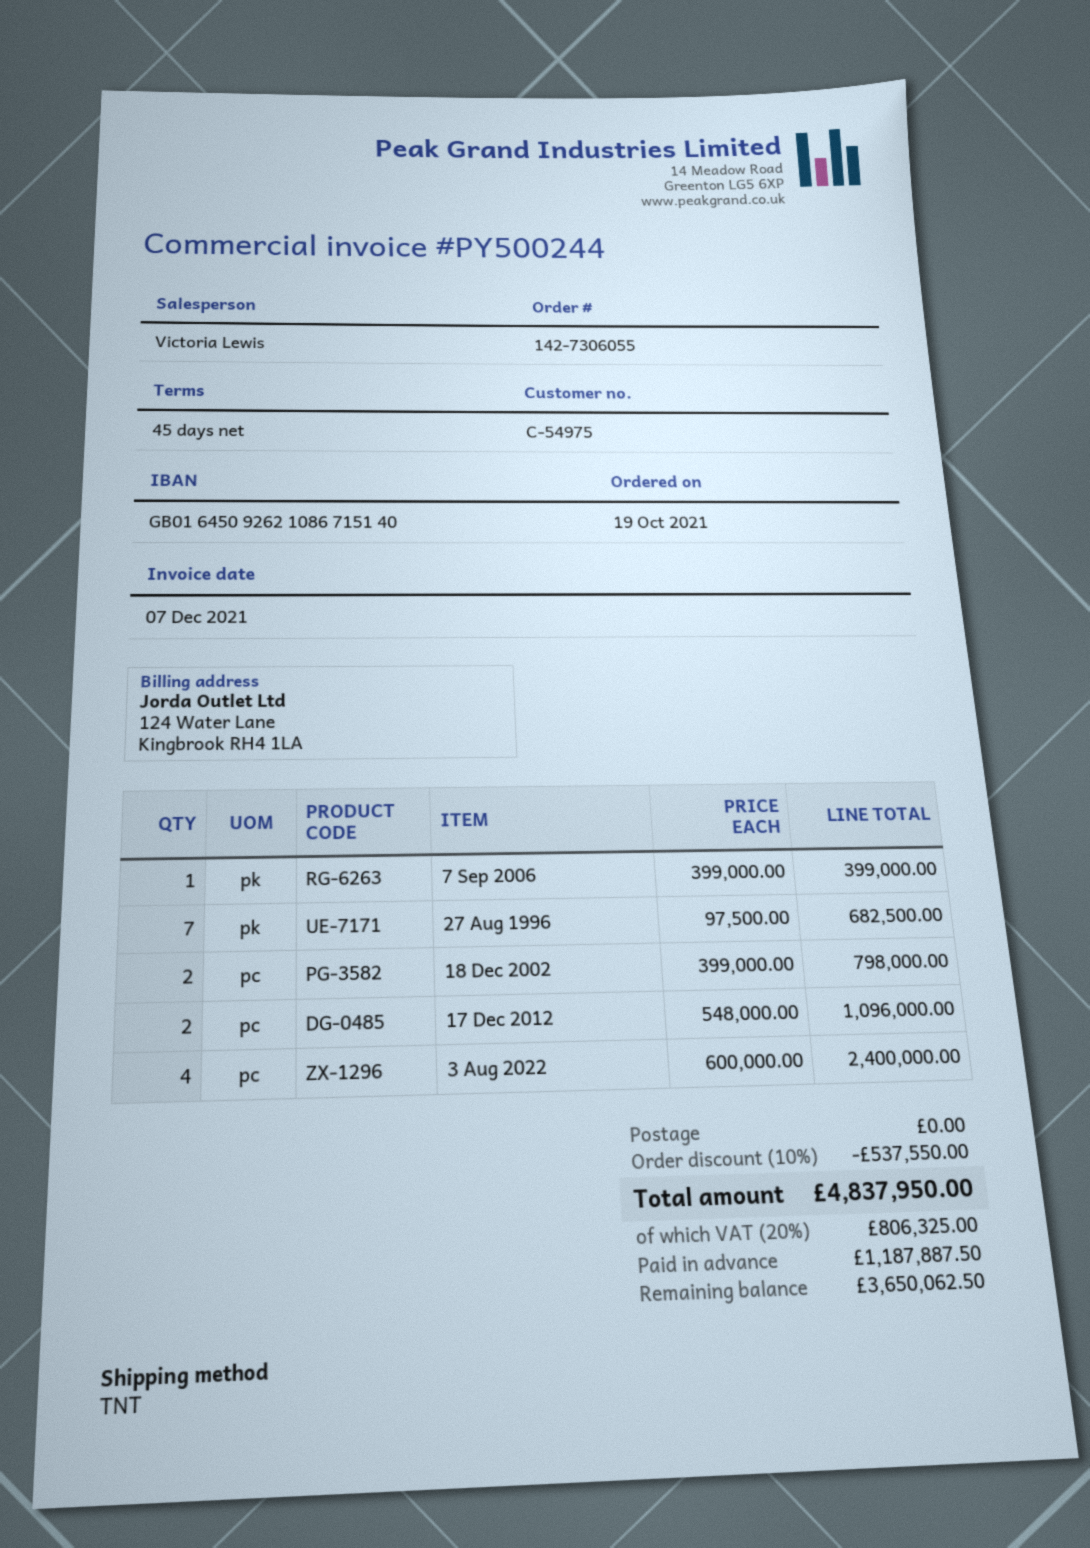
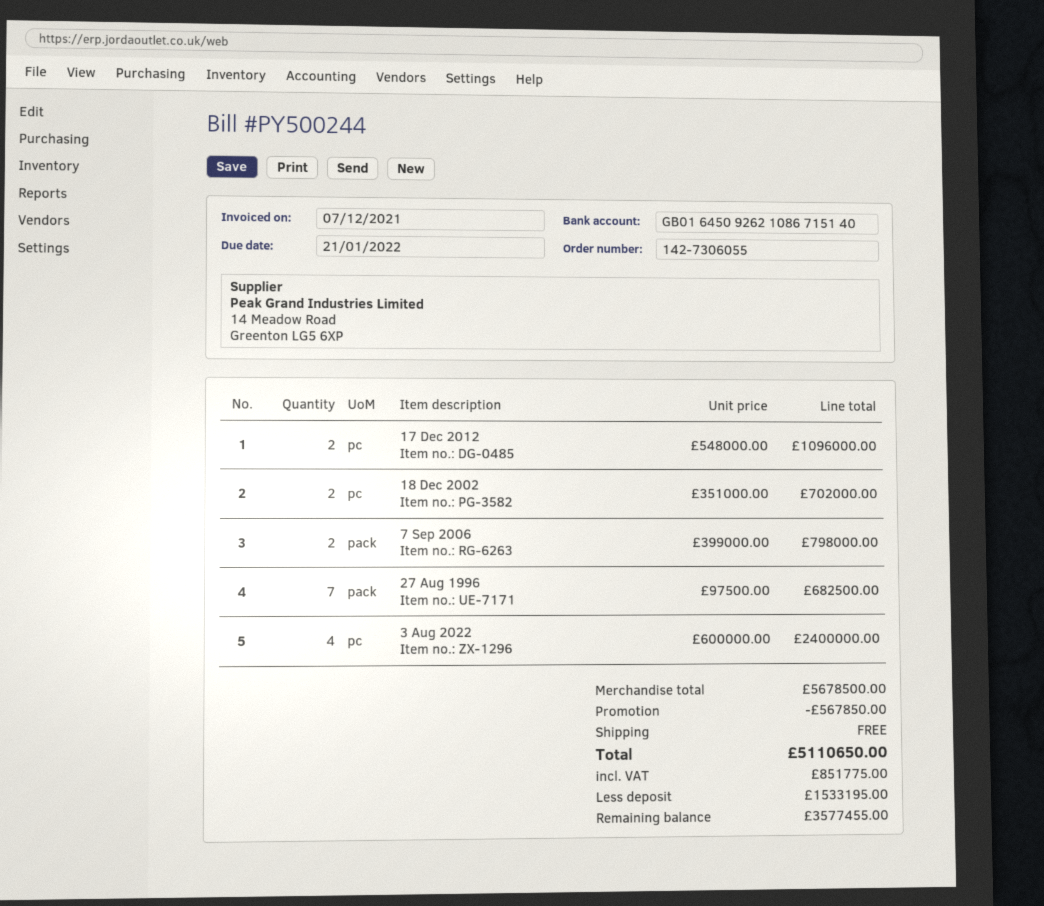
7 Sep 2006: 1 x 399000.00 = 399000.00 -> 2 x 399000.00 = 798000.00
18 Dec 2002: 2 x 399000.00 = 798000.00 -> 2 x 351000.00 = 702000.00
discount: 537550.00 -> 567850.00
tax: 806325.00 -> 851775.00
total: 4837950.00 -> 5110650.00
deposit: 1187887.50 -> 1533195.00
balance: 3650062.50 -> 3577455.00

